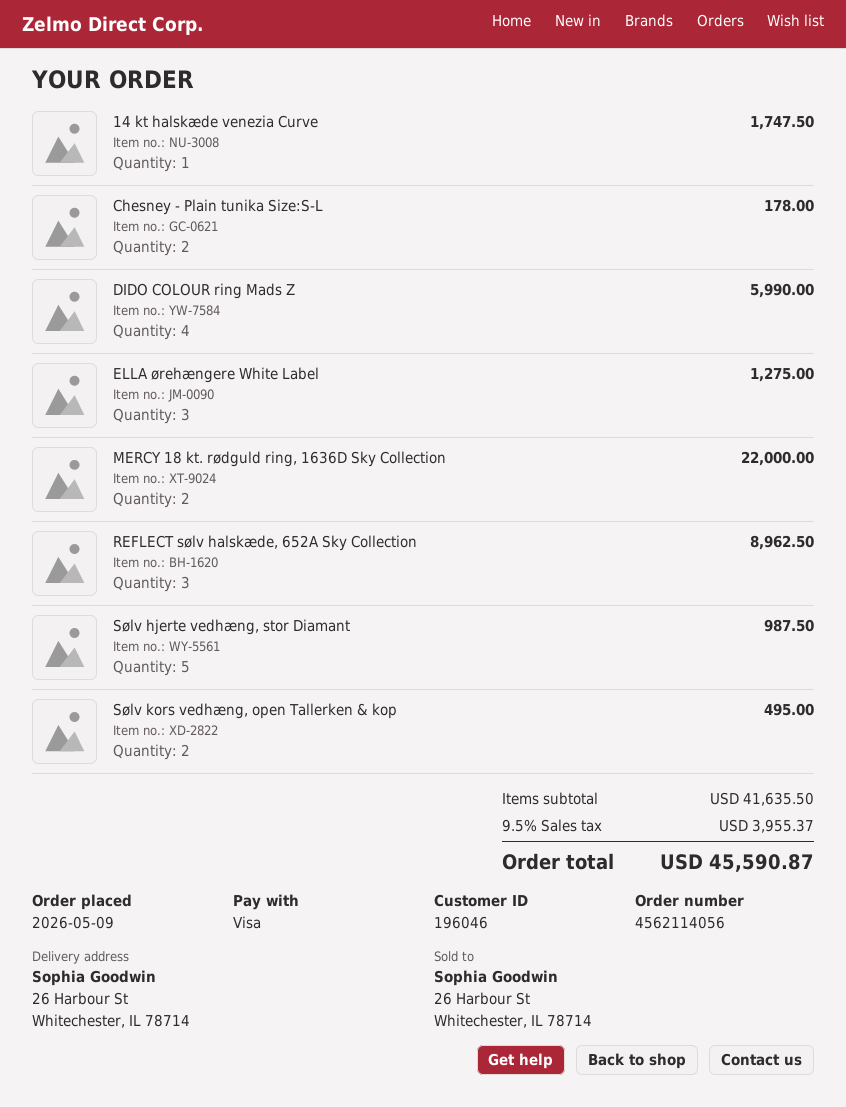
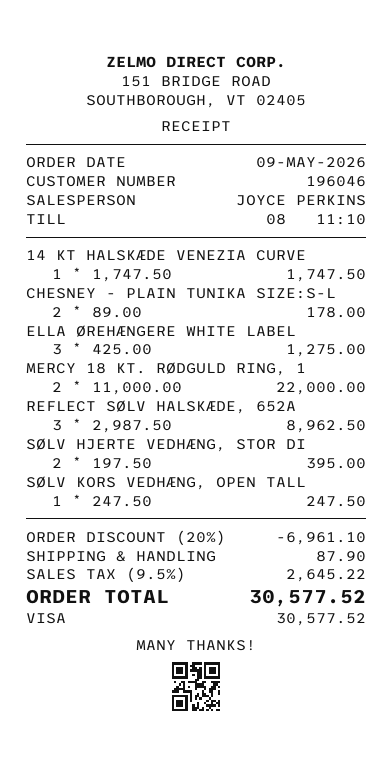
DIDO COLOUR ring Mads Z: 4 for 5990.00 -> none
Sølv hjerte vedhæng, stor Diamant: 5 for 987.50 -> 2 for 395.00
Sølv kors vedhæng, open Tallerken & kop: 2 for 495.00 -> 1 for 247.50
discount: none -> 20% = 6961.10
shipping: none -> 87.90
tax: 9.5% = 3955.37 -> 9.5% = 2645.22
total: 45590.87 -> 30577.52

